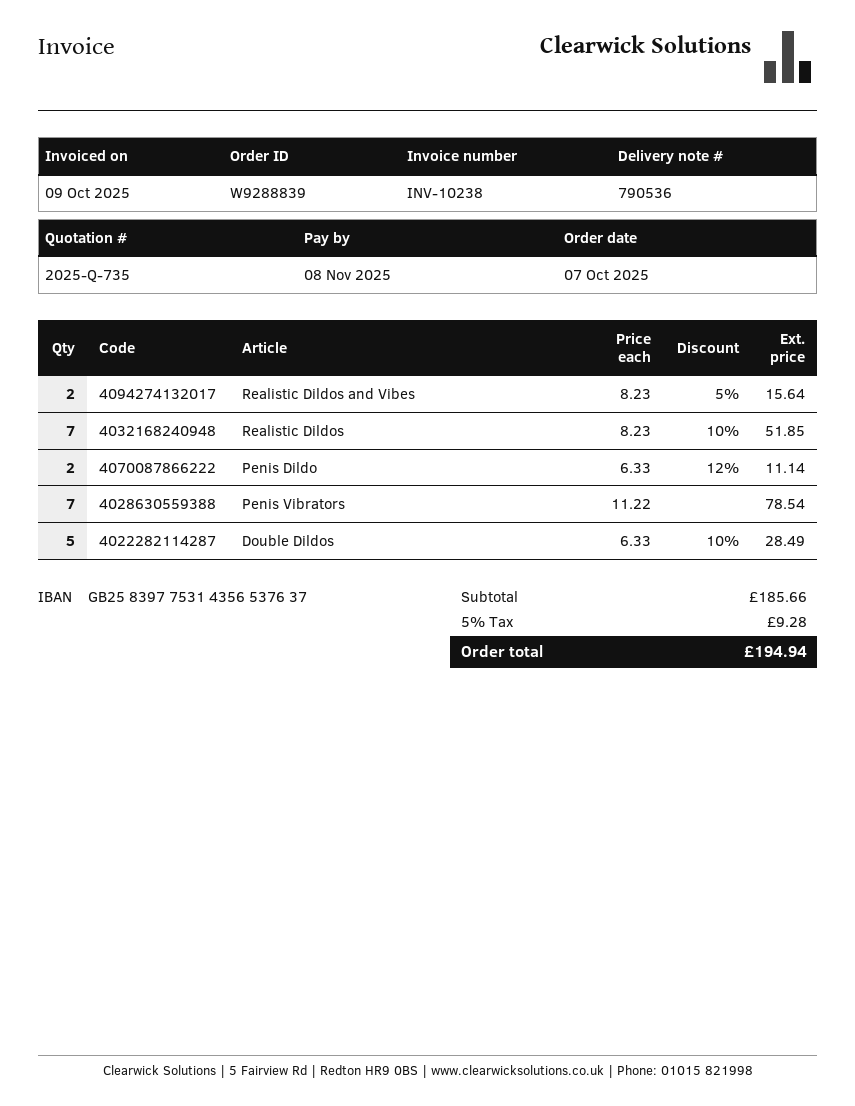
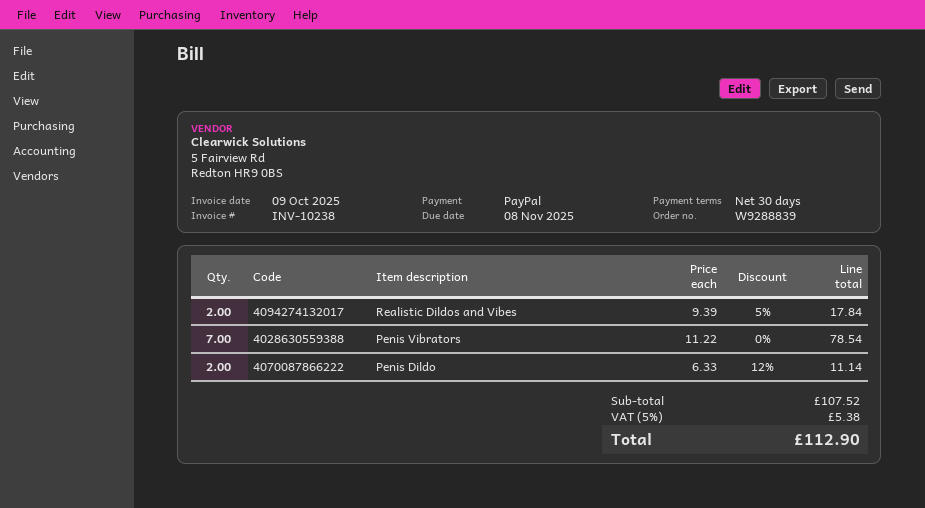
Realistic Dildos and Vibes: 2 x 8.23 - 5% = 15.64 -> 2 x 9.39 - 5% = 17.84
Realistic Dildos: 7 x 8.23 - 10% = 51.85 -> none
Double Dildos: 5 x 6.33 - 10% = 28.49 -> none
subtotal: 185.66 -> 107.52
tax: 5% = 9.28 -> 5% = 5.38
total: 194.94 -> 112.90

